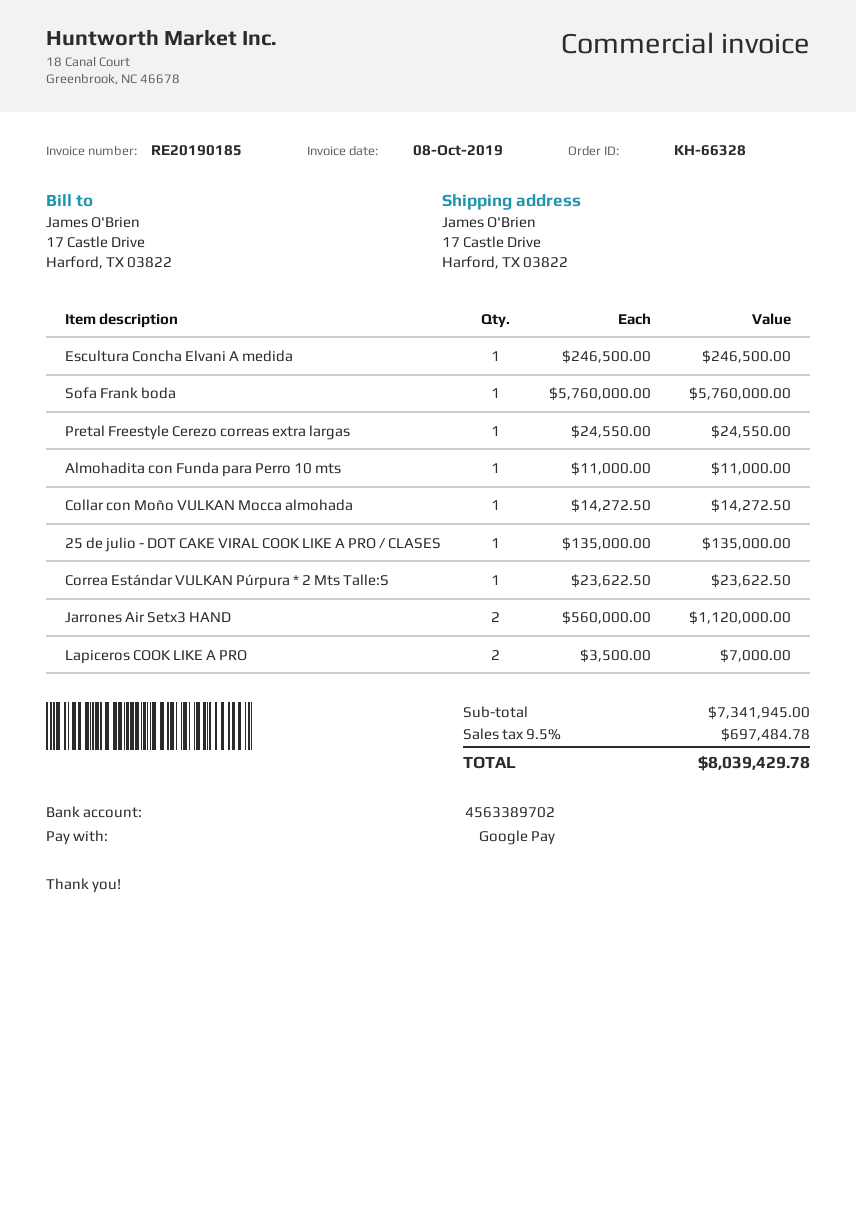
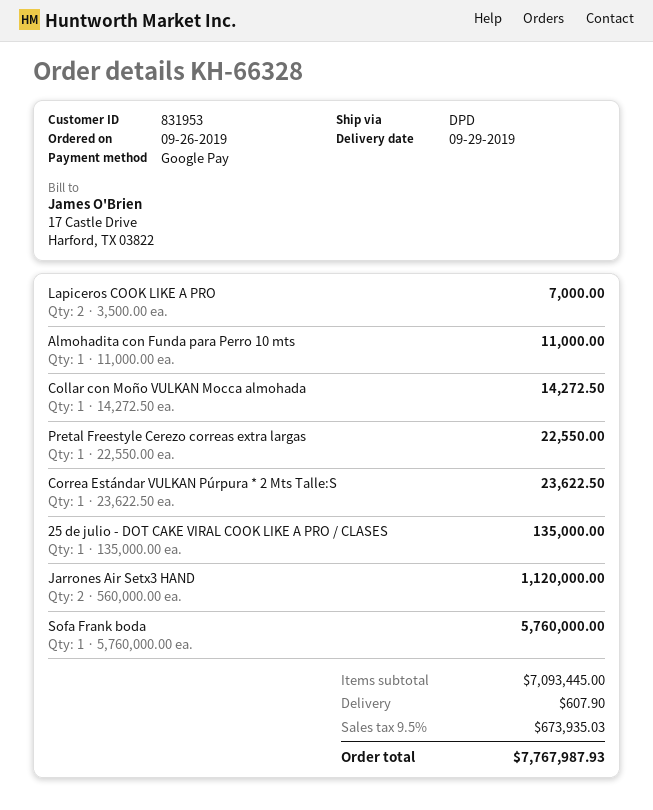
Escultura Concha Elvani A medida: 1 x 246500.00 = 246500.00 -> none
Pretal Freestyle Cerezo correas extra largas: 1 x 24550.00 = 24550.00 -> 1 x 22550.00 = 22550.00
subtotal: 7341945.00 -> 7093445.00
shipping: none -> 607.90
tax: 9.5% = 697484.78 -> 9.5% = 673935.03
total: 8039429.78 -> 7767987.93

